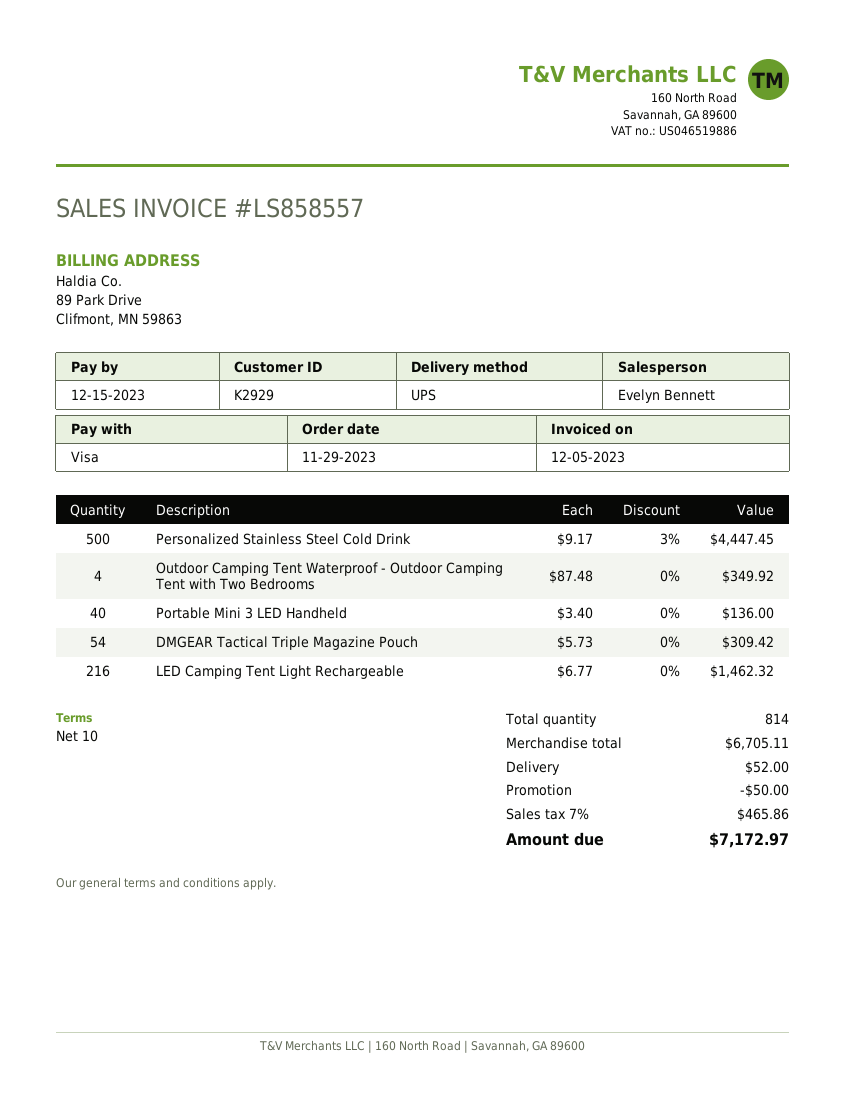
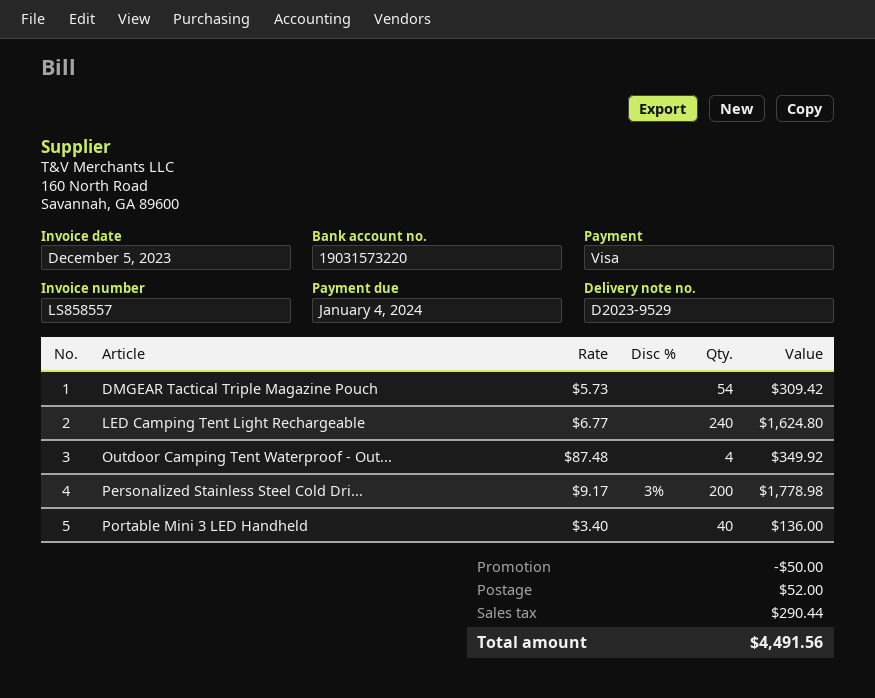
due date: 2023-12-15 -> 2024-01-04
Personalized Stainless Steel Cold Drink: 500 x 9.17 - 3% = 4447.45 -> 200 x 9.17 - 3% = 1778.98
LED Camping Tent Light Rechargeable: 216 x 6.77 = 1462.32 -> 240 x 6.77 = 1624.80
tax: 465.86 -> 290.44
total: 7172.97 -> 4491.56

